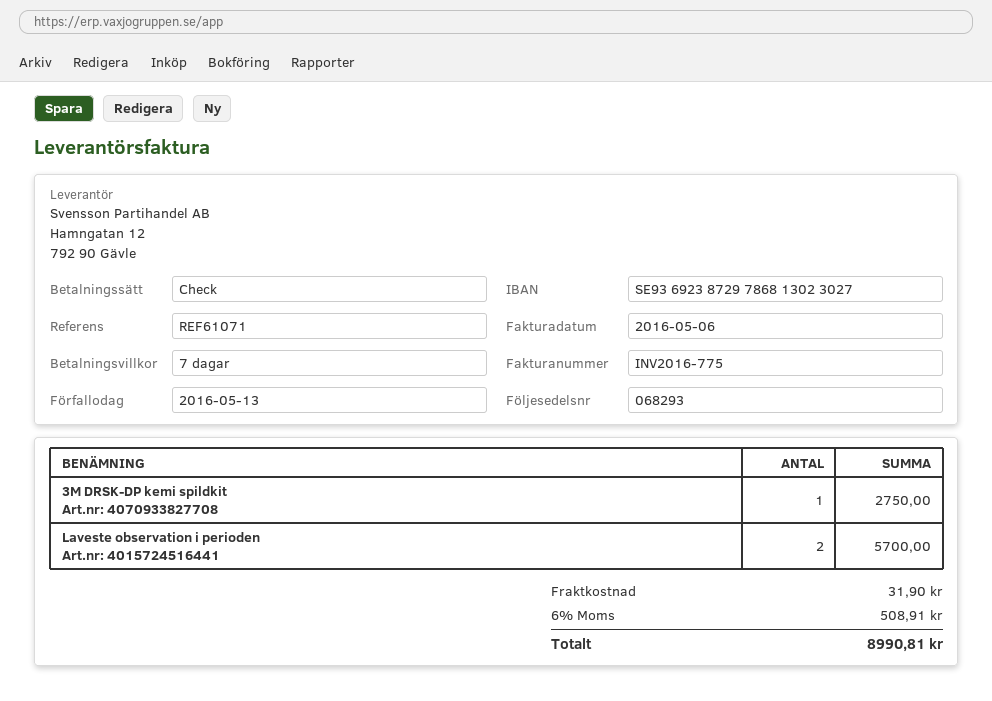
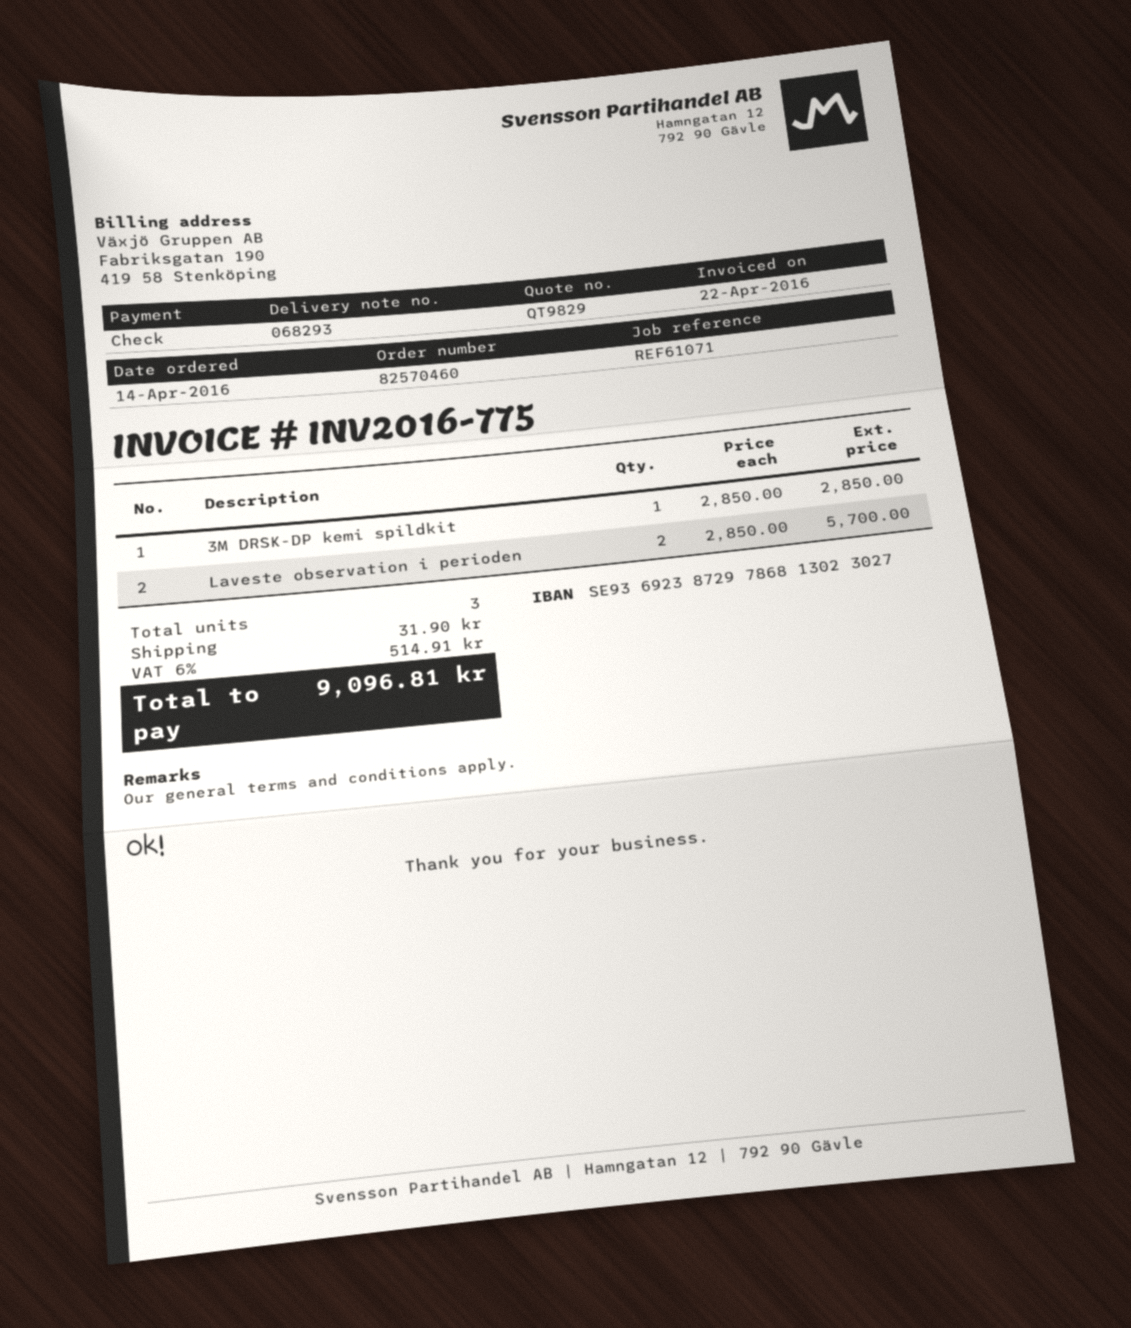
invoice date: 2016-05-06 -> 2016-04-22
3M DRSK-DP kemi spildkit: 1 for 2750.00 -> 1 for 2850.00
tax: 6% = 508.91 -> 6% = 514.91
total: 8990.81 -> 9096.81

